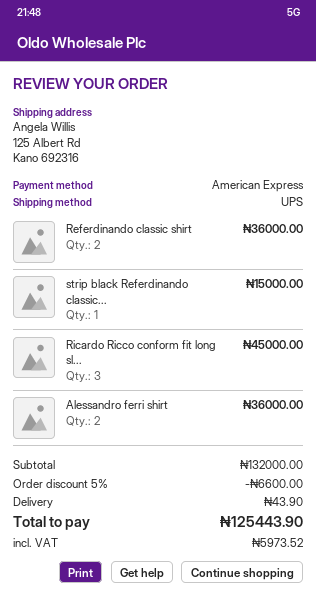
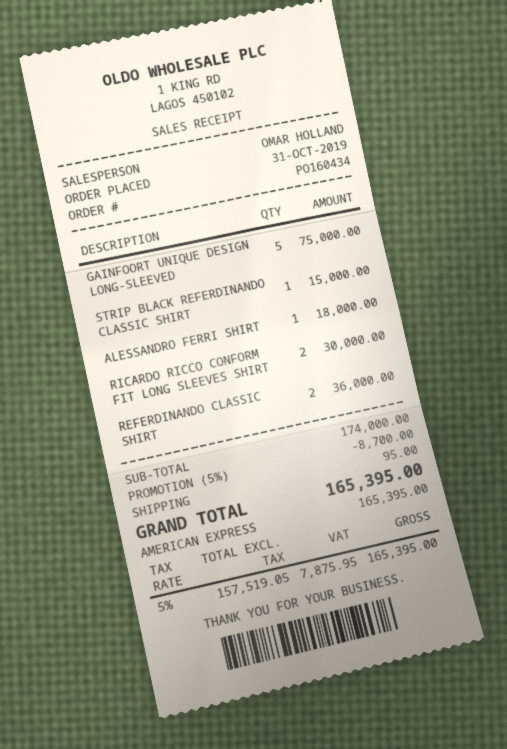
Ricardo Ricco conform fit long sl...: 3 for 45000.00 -> 2 for 30000.00
Alessandro ferri shirt: 2 for 36000.00 -> 1 for 18000.00
GAINFOORT UNIQUE DESIGN LONG-SLEEVED: none -> 5 for 75000.00
subtotal: 132000.00 -> 174000.00
discount: 5% = 6600.00 -> 5% = 8700.00
shipping: 43.90 -> 95.00
tax: 5973.52 -> 7875.95
total: 125443.90 -> 165395.00

